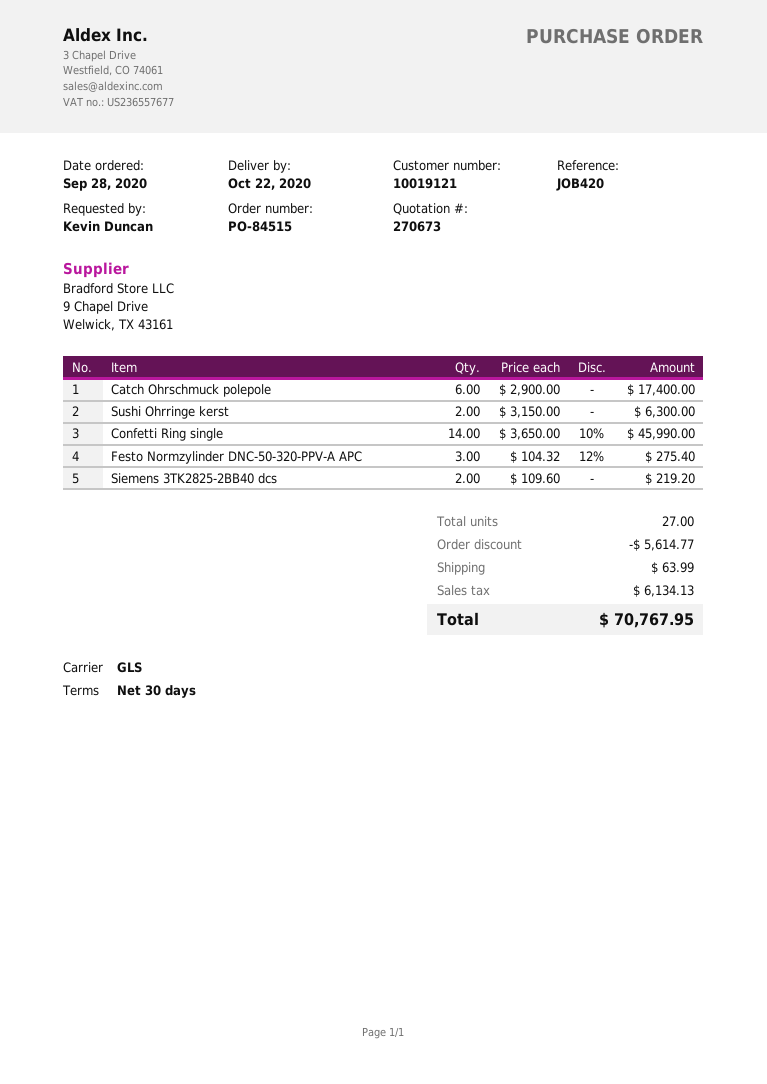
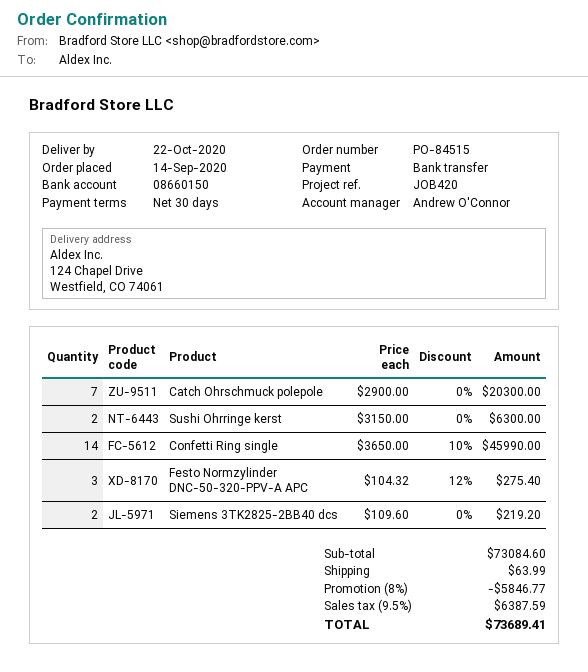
order date: 2020-09-28 -> 2020-09-14
Catch Ohrschmuck polepole: 6 x 2900.00 = 17400.00 -> 7 x 2900.00 = 20300.00
discount: 5614.77 -> 5846.77
tax: 6134.13 -> 6387.59
total: 70767.95 -> 73689.41

